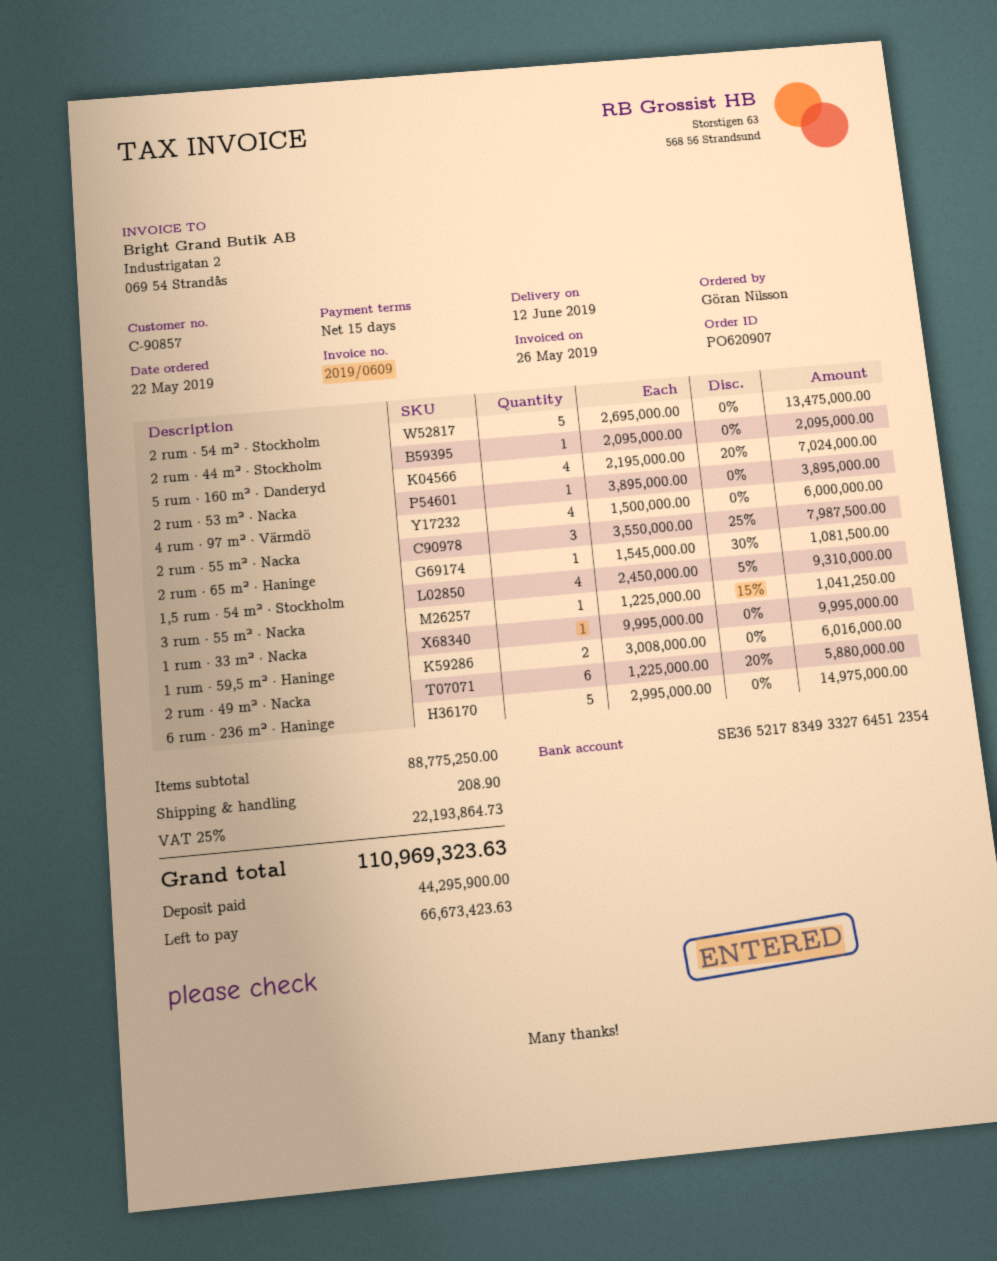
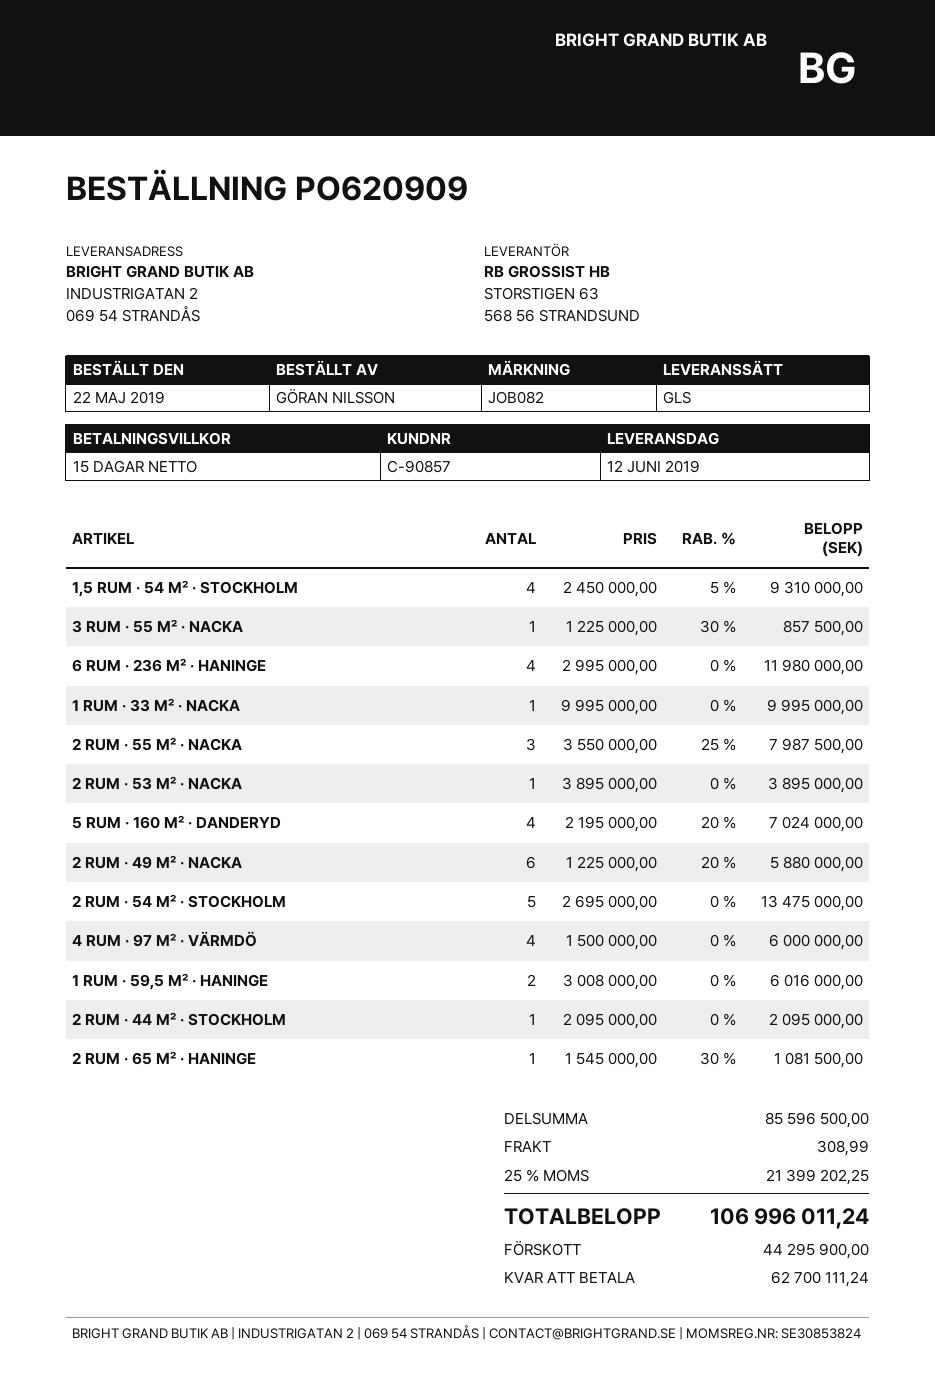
order number: PO620907 -> PO620909
3 rum · 55 m² · Nacka: 1 x 1225000.00 - 15% = 1041250.00 -> 1 x 1225000.00 - 30% = 857500.00
6 rum · 236 m² · Haninge: 5 x 2995000.00 = 14975000.00 -> 4 x 2995000.00 = 11980000.00
subtotal: 88775250.00 -> 85596500.00
shipping: 208.90 -> 308.99
tax: 25% = 22193864.73 -> 25% = 21399202.25
total: 110969323.63 -> 106996011.24
balance: 66673423.63 -> 62700111.24

